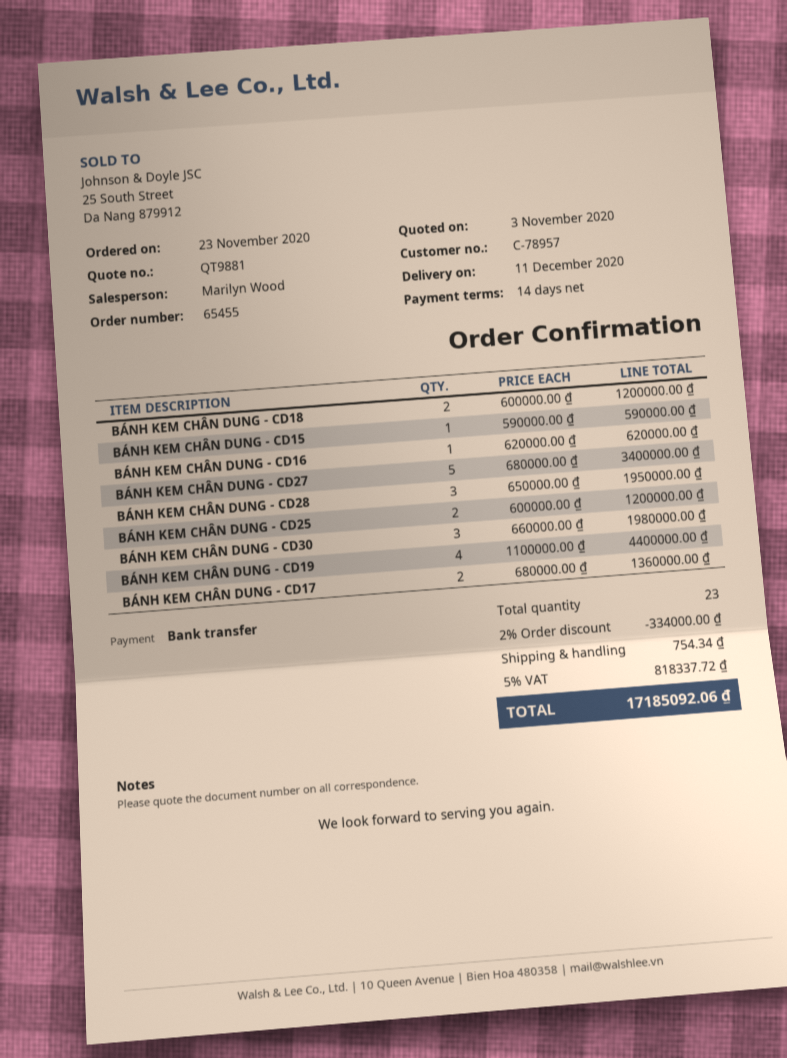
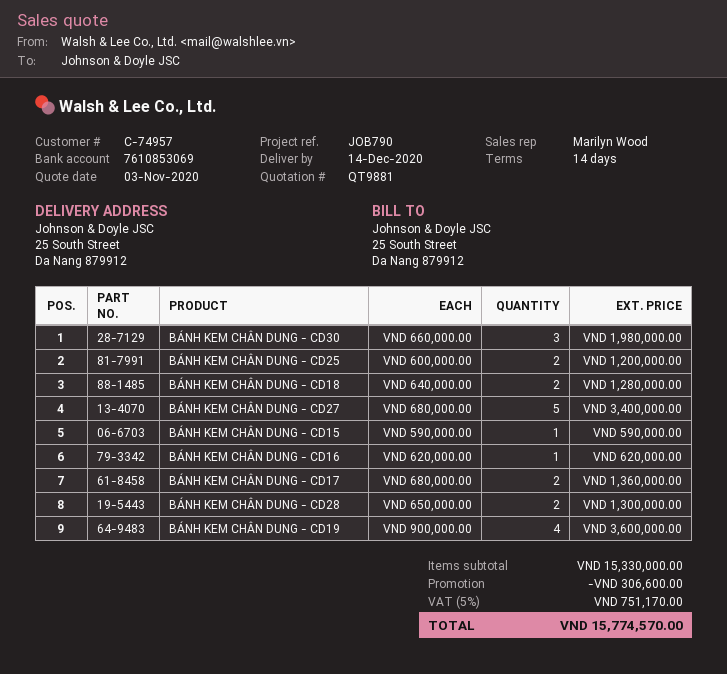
delivery date: 2020-12-11 -> 2020-12-14
customer number: C-78957 -> C-74957
BÁNH KEM CHÂN DUNG - CD18: 2 x 600000.00 = 1200000.00 -> 2 x 640000.00 = 1280000.00
BÁNH KEM CHÂN DUNG - CD28: 3 x 650000.00 = 1950000.00 -> 2 x 650000.00 = 1300000.00
BÁNH KEM CHÂN DUNG - CD19: 4 x 1100000.00 = 4400000.00 -> 4 x 900000.00 = 3600000.00
discount: 334000.00 -> 306600.00
shipping: 754.34 -> none
tax: 5% = 818337.72 -> 5% = 751170.00
total: 17185092.06 -> 15774570.00

